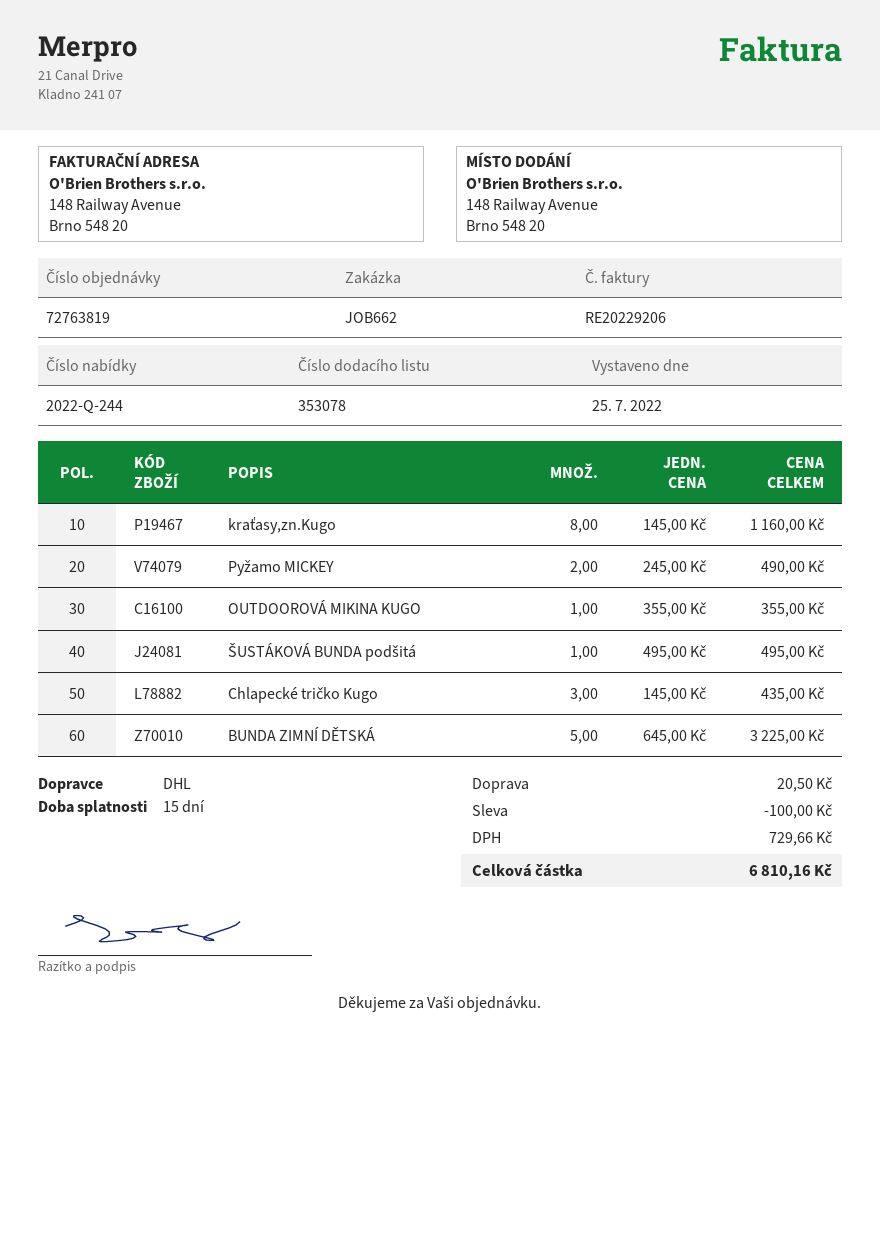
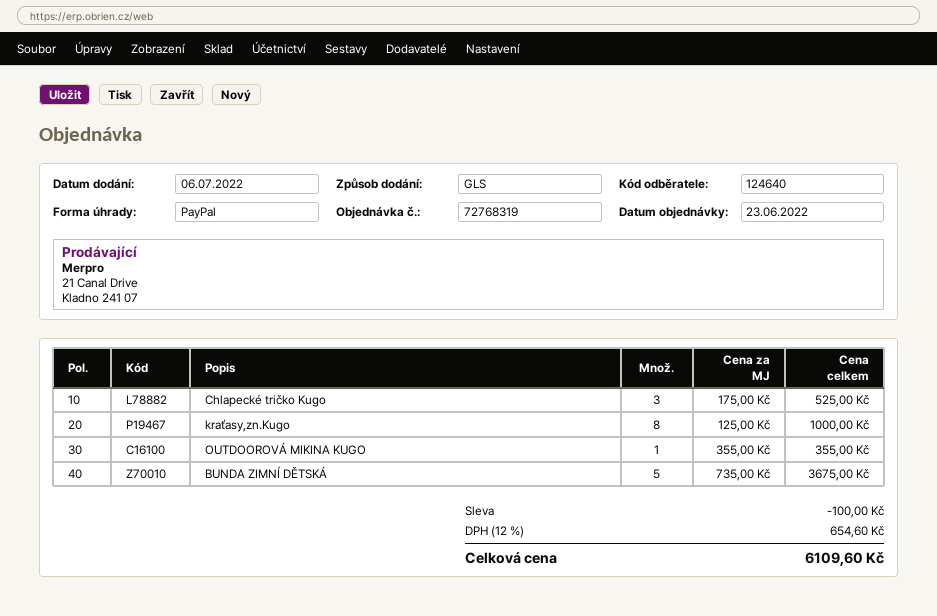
order number: 72763819 -> 72768319
shipping method: DHL -> GLS
kraťasy,zn.Kugo: 8 x 145.00 = 1160.00 -> 8 x 125.00 = 1000.00
Pyžamo MICKEY: 2 x 245.00 = 490.00 -> none
ŠUSTÁKOVÁ BUNDA podšitá: 1 x 495.00 = 495.00 -> none
Chlapecké tričko Kugo: 3 x 145.00 = 435.00 -> 3 x 175.00 = 525.00
BUNDA ZIMNÍ DĚTSKÁ: 5 x 645.00 = 3225.00 -> 5 x 735.00 = 3675.00
shipping: 20.50 -> none
tax: 729.66 -> 654.60
total: 6810.16 -> 6109.60

